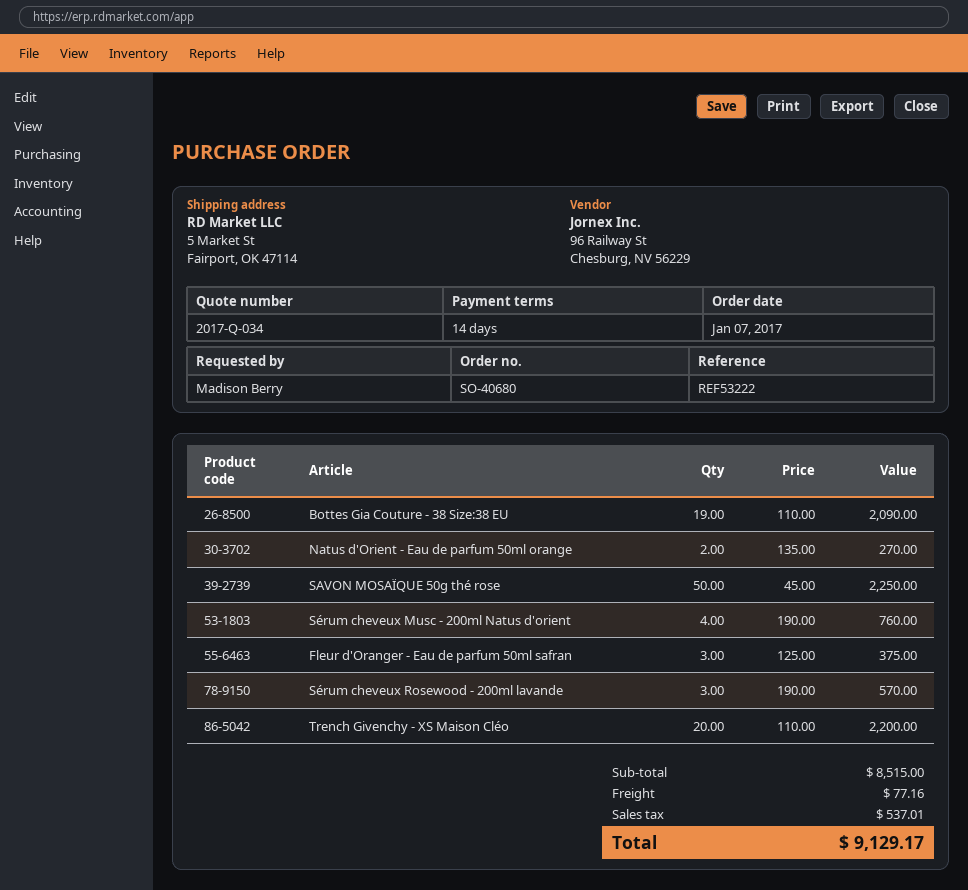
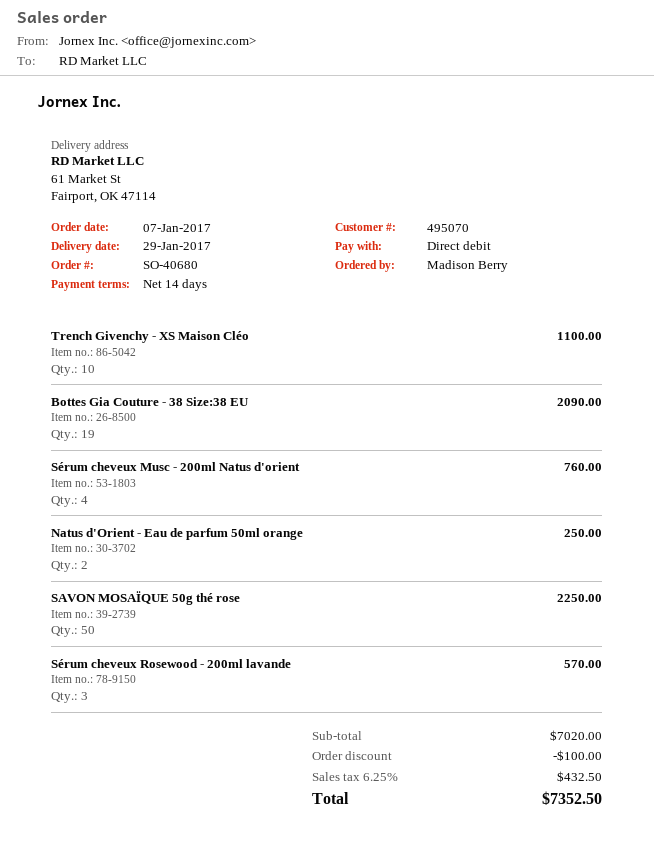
ship to: 5 Market St, Fairport, OK 47114 -> 61 Market St, Fairport, OK 47114
Natus d'Orient - Eau de parfum 50ml orange: 2 for 270.00 -> 2 for 250.00
Fleur d'Oranger - Eau de parfum 50ml safran: 3 for 375.00 -> none
Trench Givenchy - XS Maison Cléo: 20 for 2200.00 -> 10 for 1100.00
subtotal: 8515.00 -> 7020.00
discount: none -> 100.00
shipping: 77.16 -> none
tax: 537.01 -> 432.50
total: 9129.17 -> 7352.50

